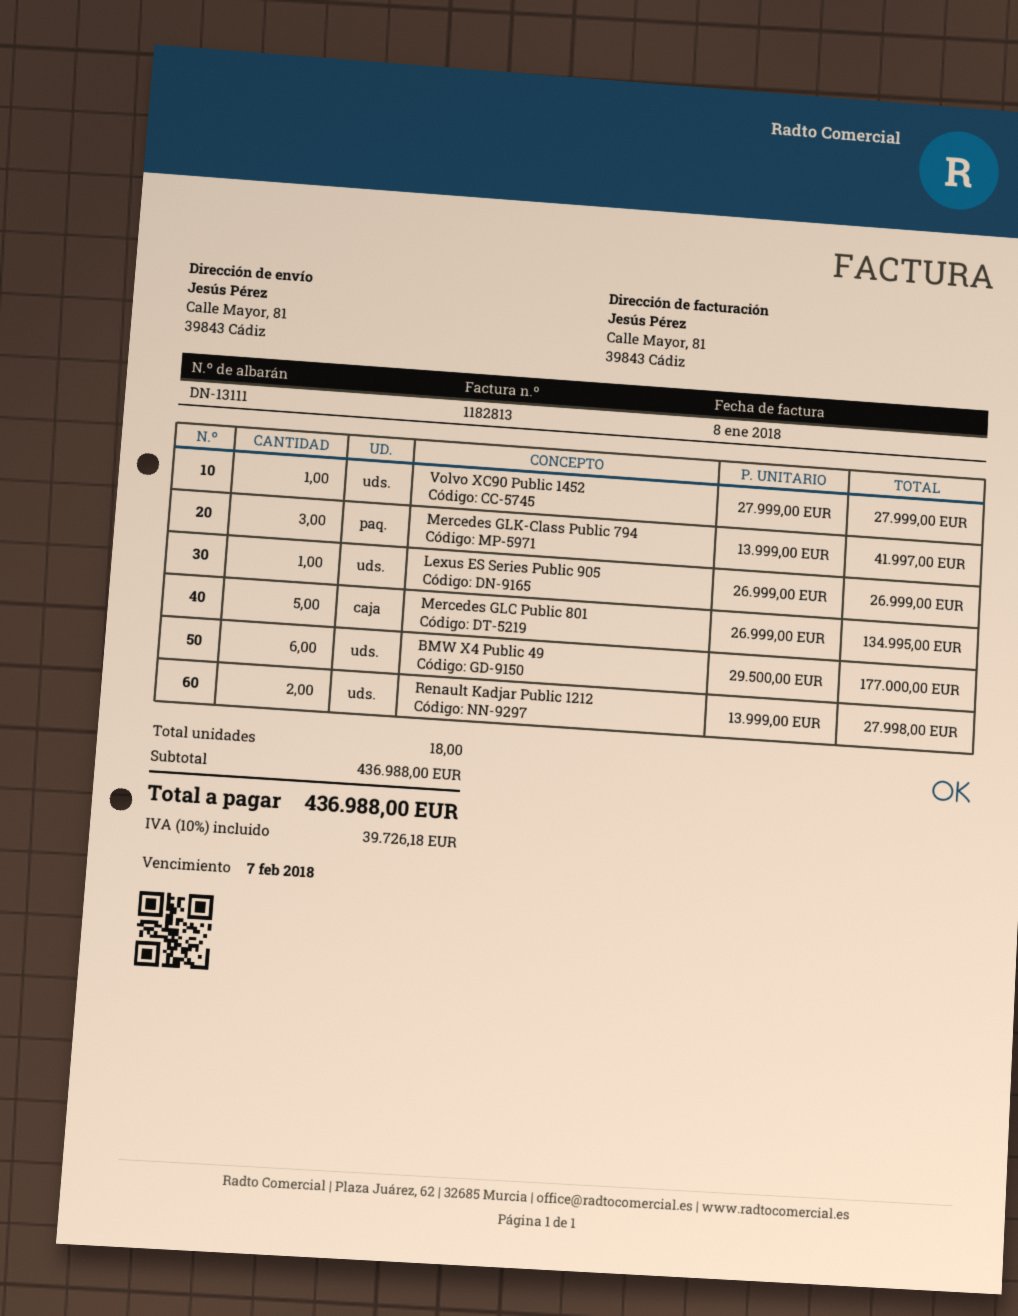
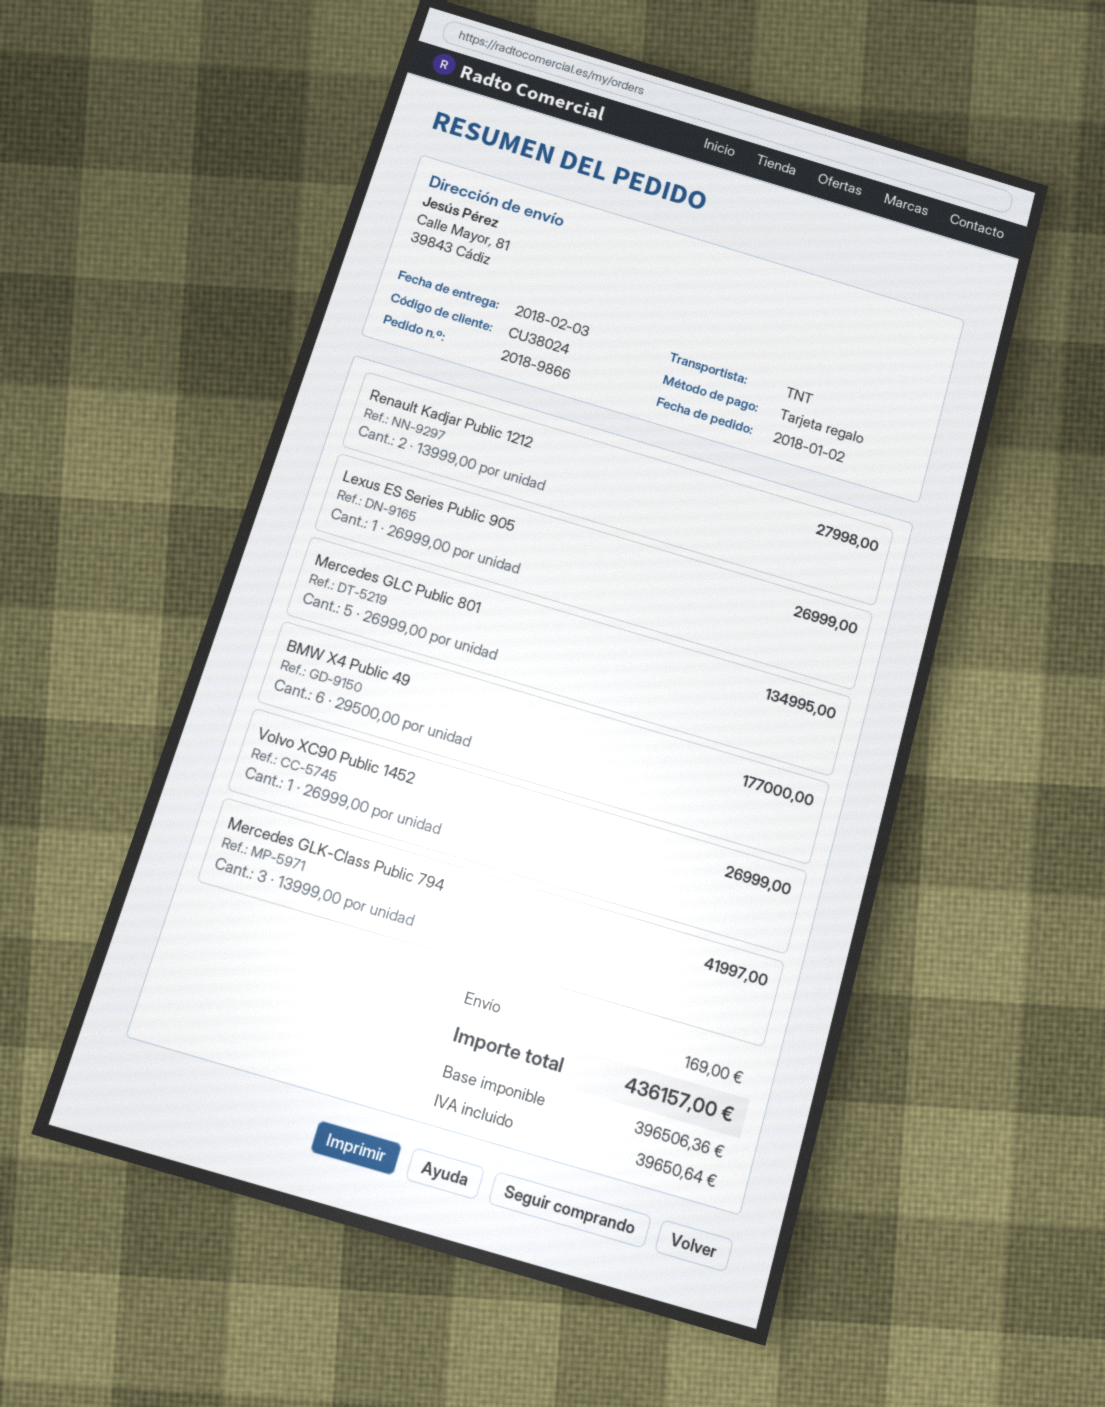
Volvo XC90 Public 1452: 1 x 27999.00 = 27999.00 -> 1 x 26999.00 = 26999.00
shipping: none -> 169.00
tax: 39726.18 -> 39650.64
total: 436988.00 -> 436157.00

